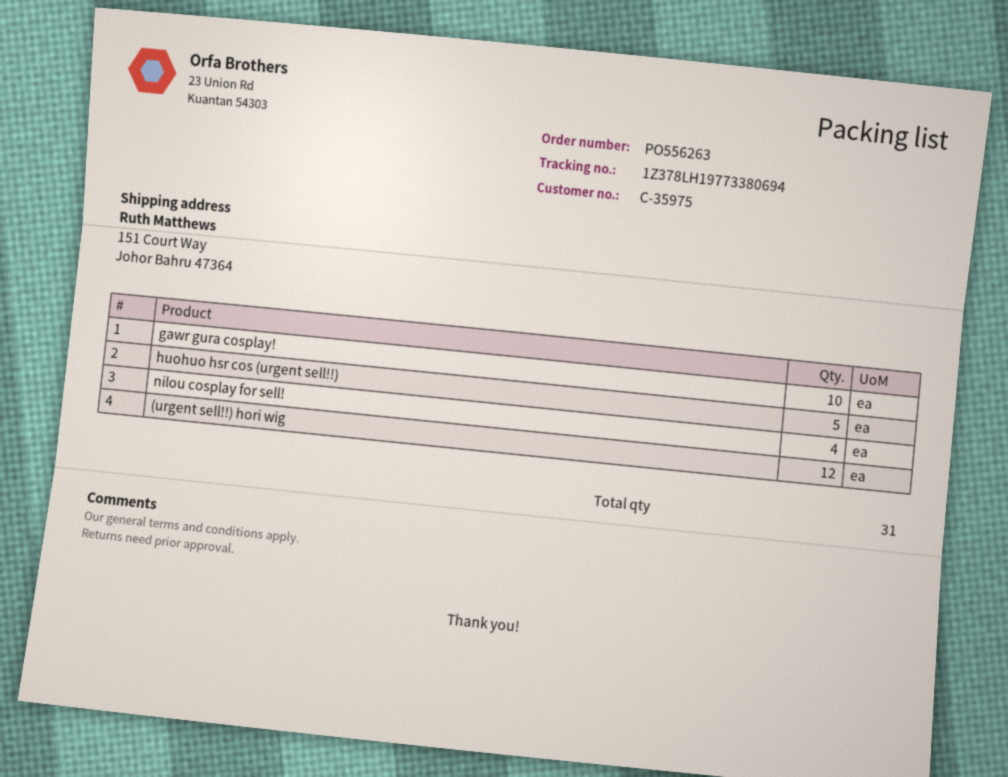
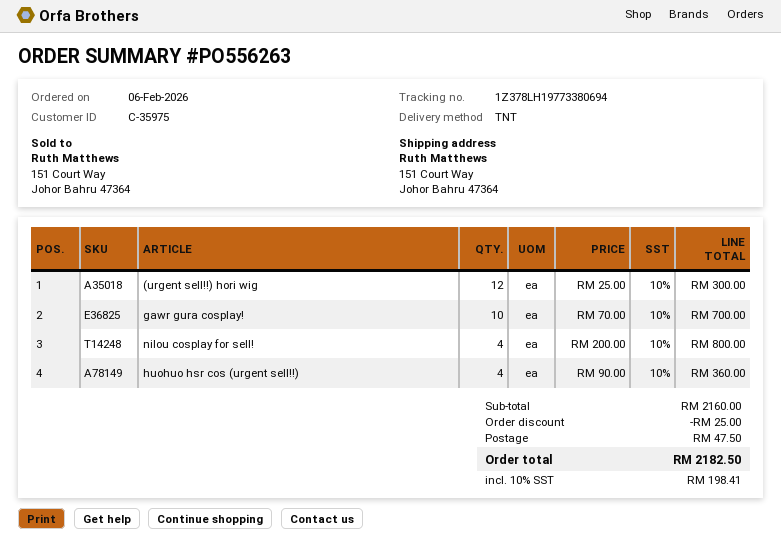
huohuo hsr cos (urgent sell!!): 5 -> 4

